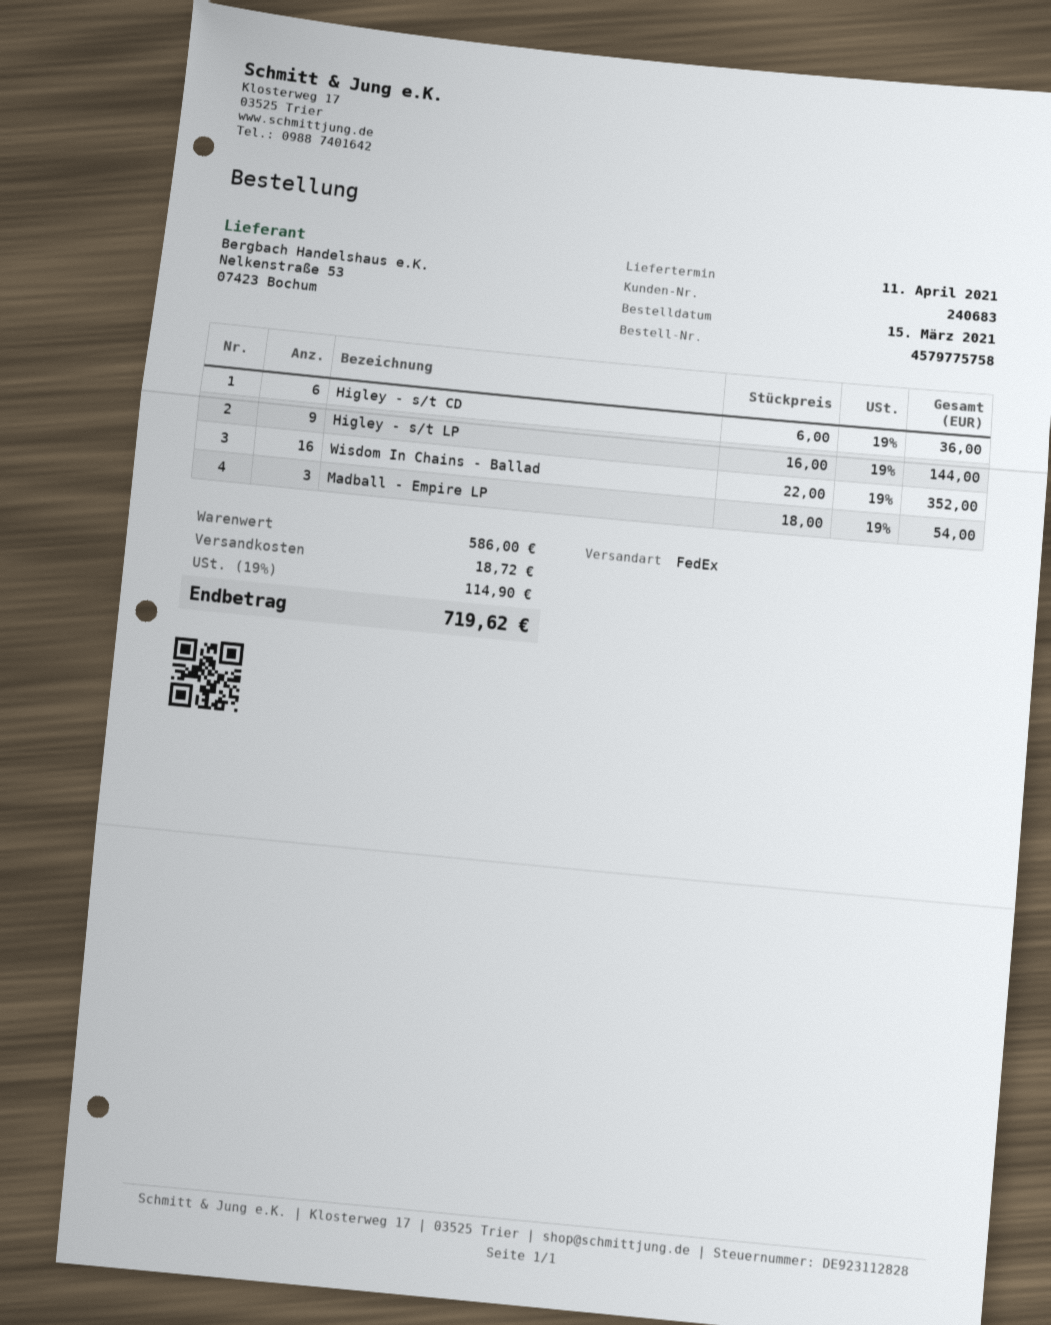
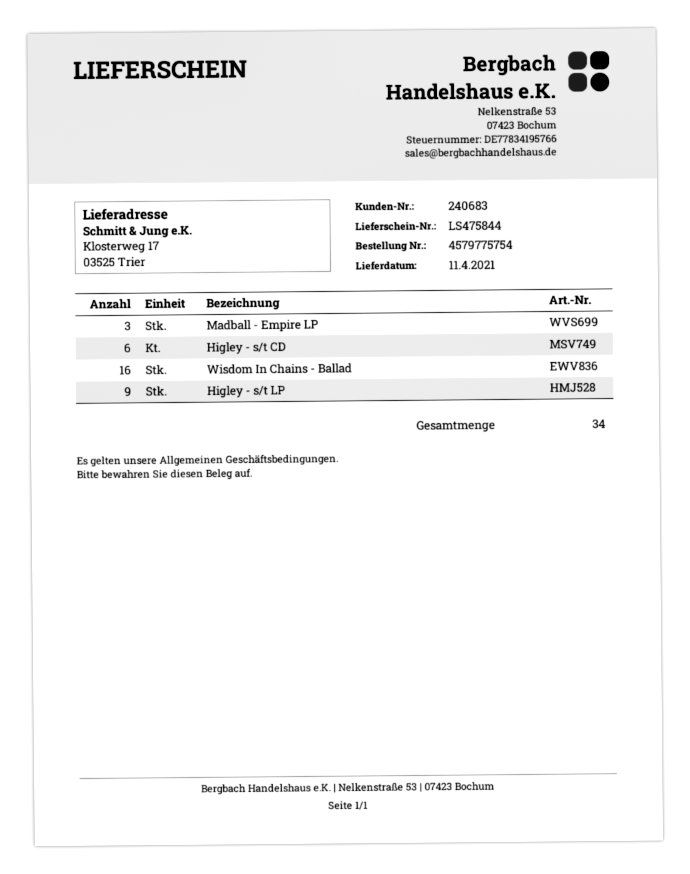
order number: 4579775758 -> 4579775754

